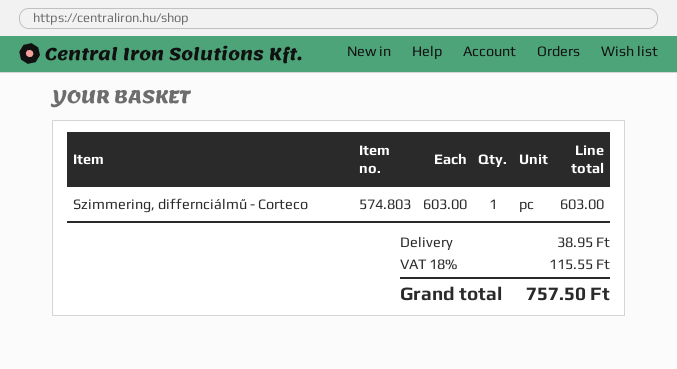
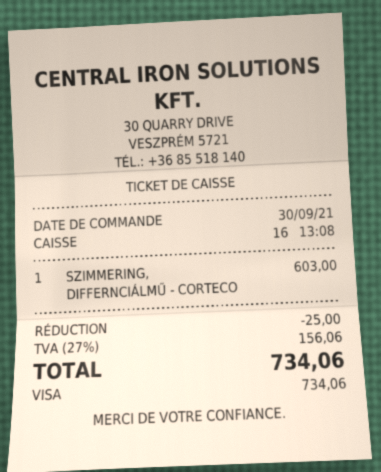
discount: none -> 25.00
shipping: 38.95 -> none
tax: 18% = 115.55 -> 27% = 156.06
total: 757.50 -> 734.06

